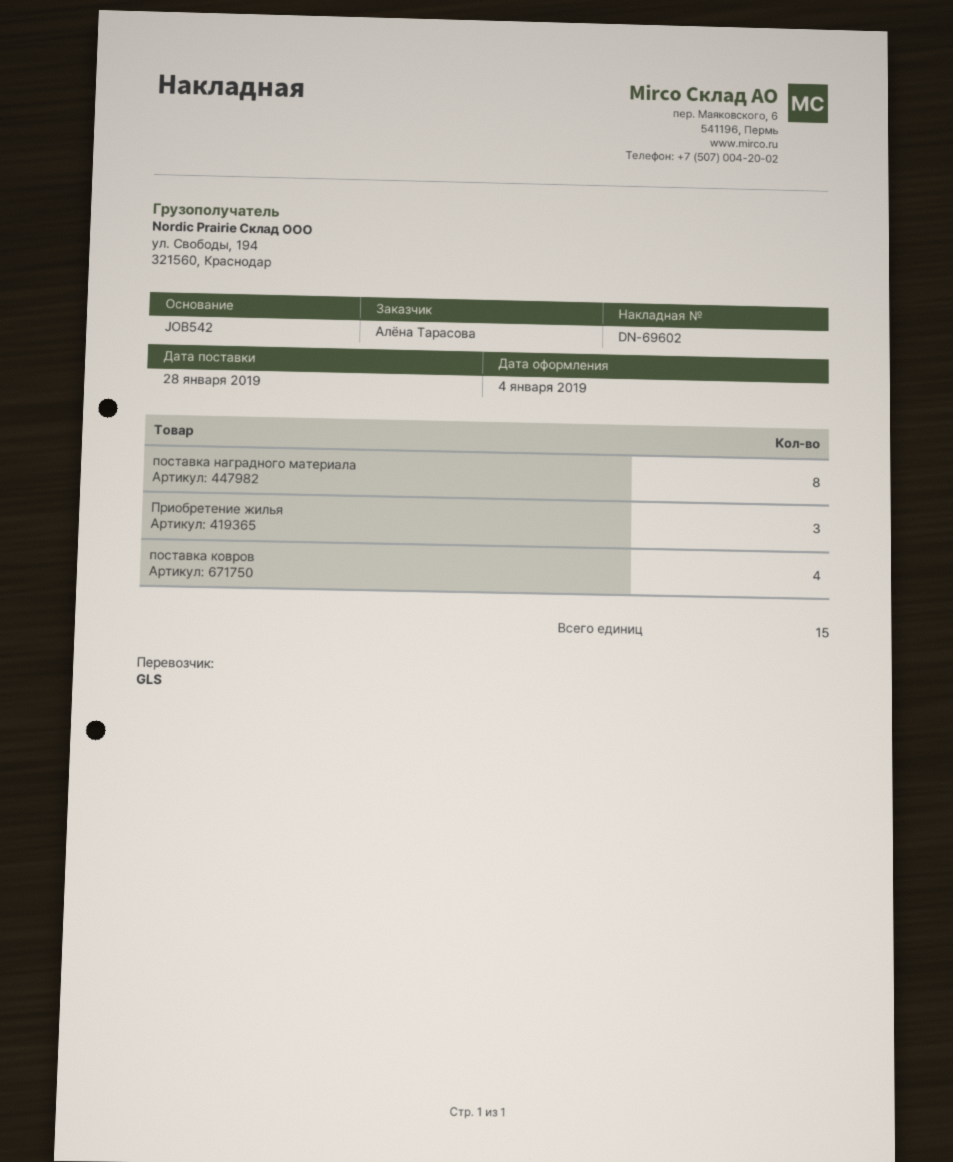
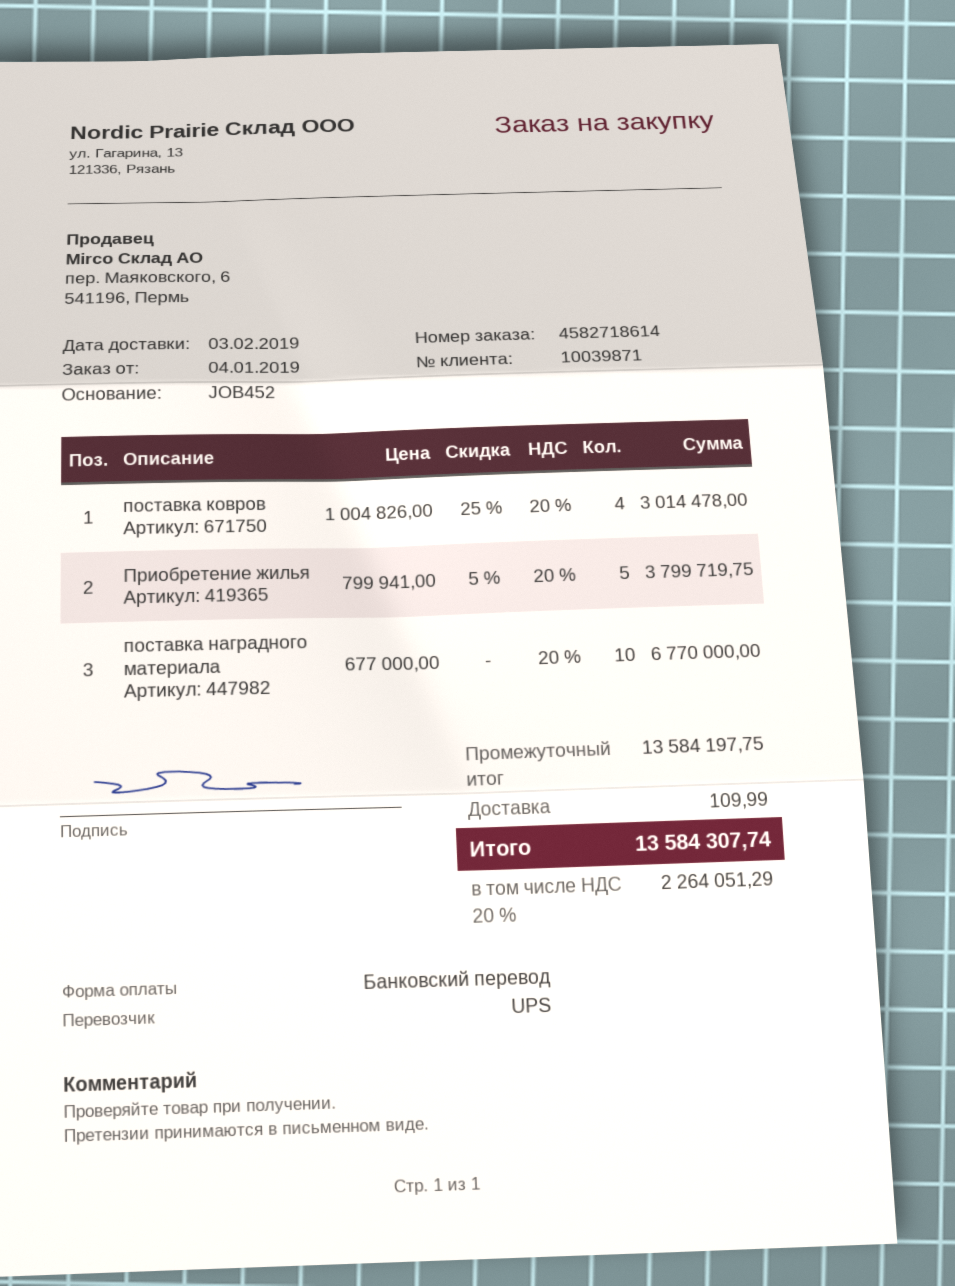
delivery date: 2019-01-28 -> 2019-02-03
reference: JOB542 -> JOB452
shipping method: GLS -> UPS
поставка наградного материала: 8 -> 10
Приобретение жилья: 3 -> 5

